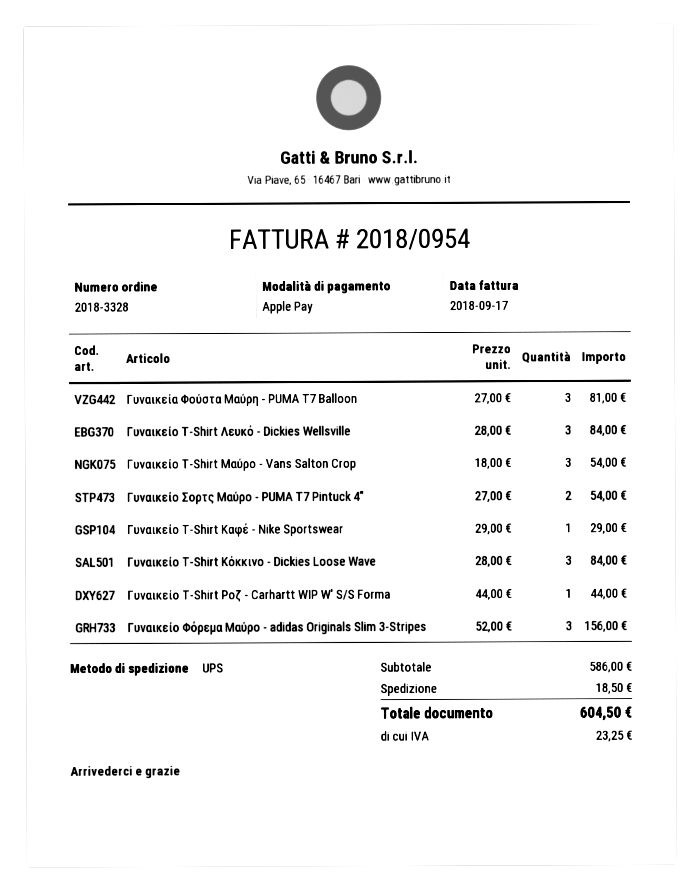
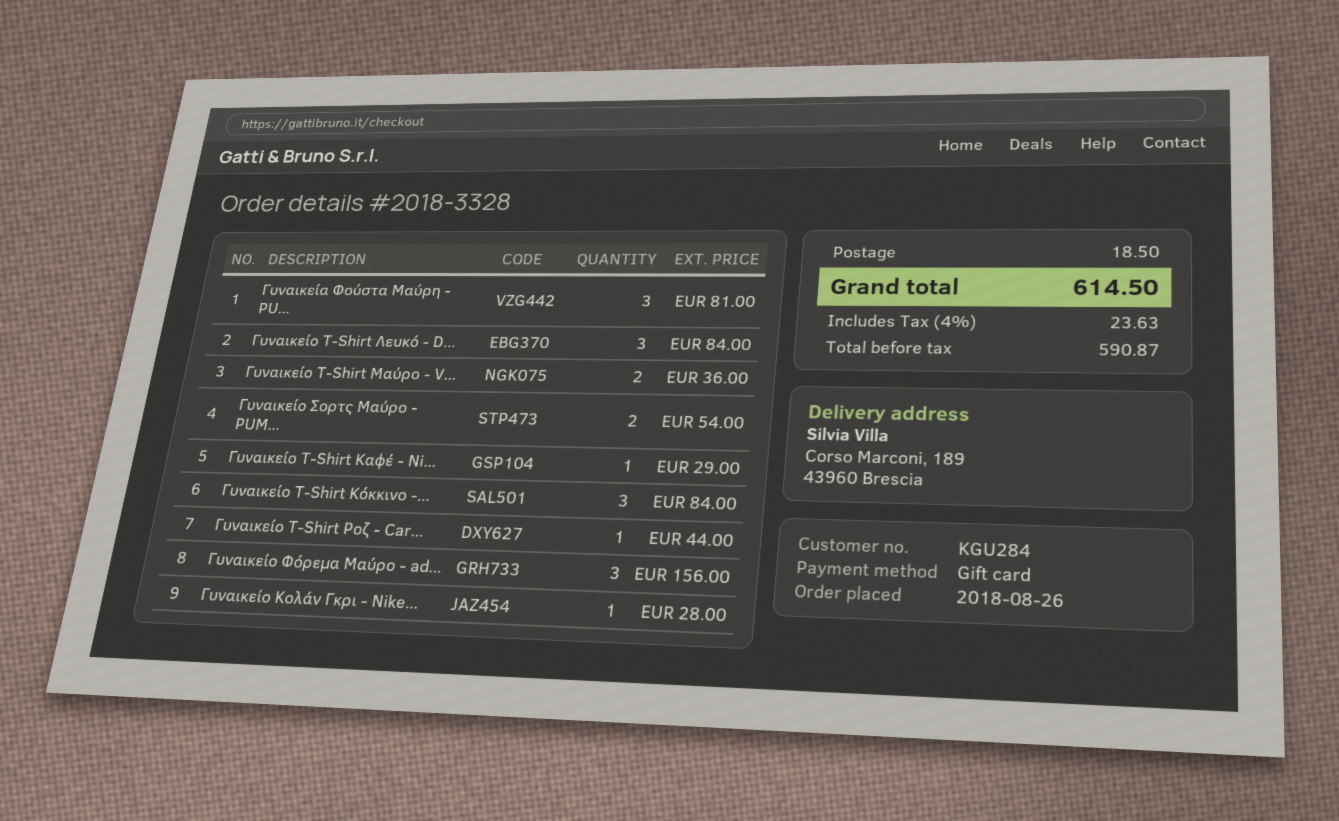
payment method: Apple Pay -> gift card
Γυναικείο T-Shirt Μαύρο - Vans Salton Crop: 3 for 54.00 -> 2 for 36.00
Γυναικείο Κολάν Γκρι - Nike...: none -> 1 for 28.00
tax: 23.25 -> 23.63
total: 604.50 -> 614.50

